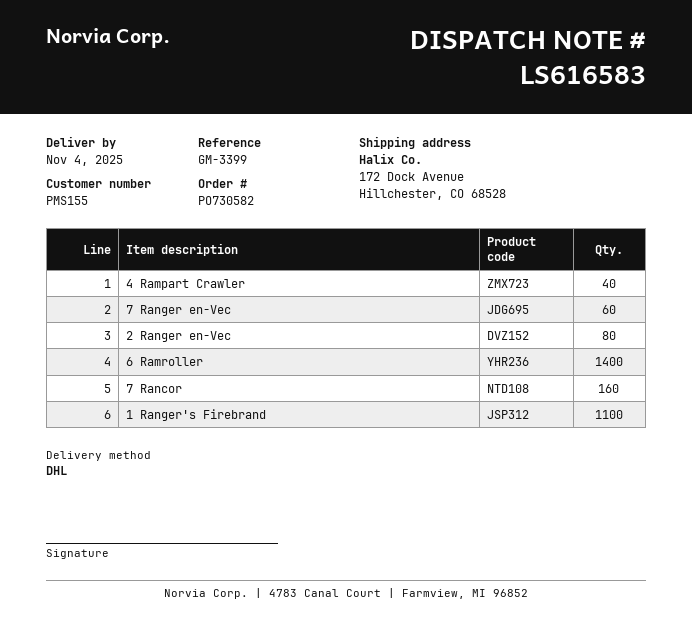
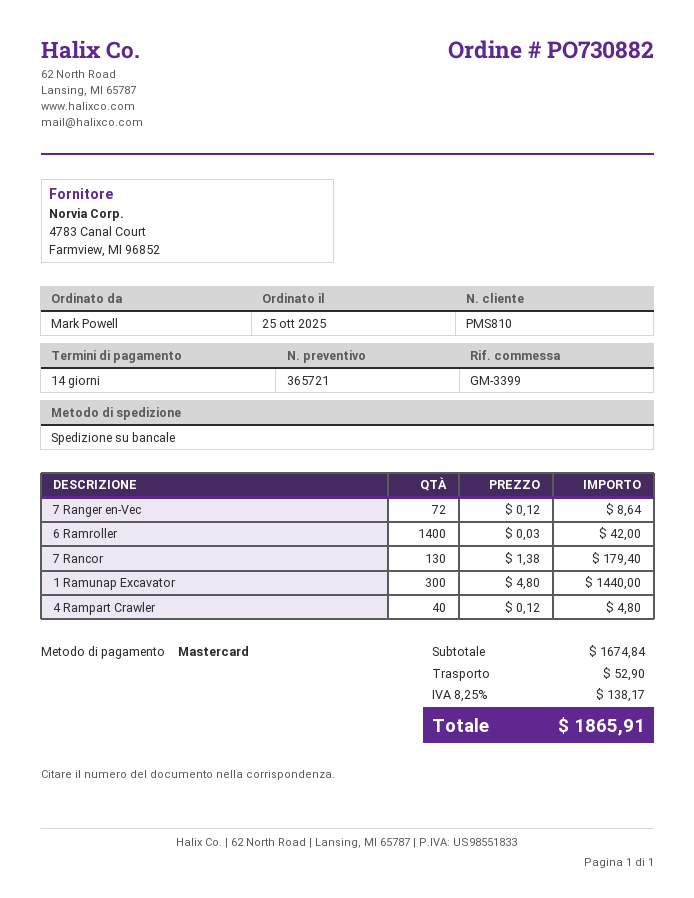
order number: PO730582 -> PO730882
customer number: PMS155 -> PMS810
shipping method: DHL -> pallet freight
7 Ranger en-Vec: 60 -> 72
2 Ranger en-Vec: 80 -> none
7 Rancor: 160 -> 130
1 Ranger's Firebrand: 1100 -> none
1 Ramunap Excavator: none -> 300

